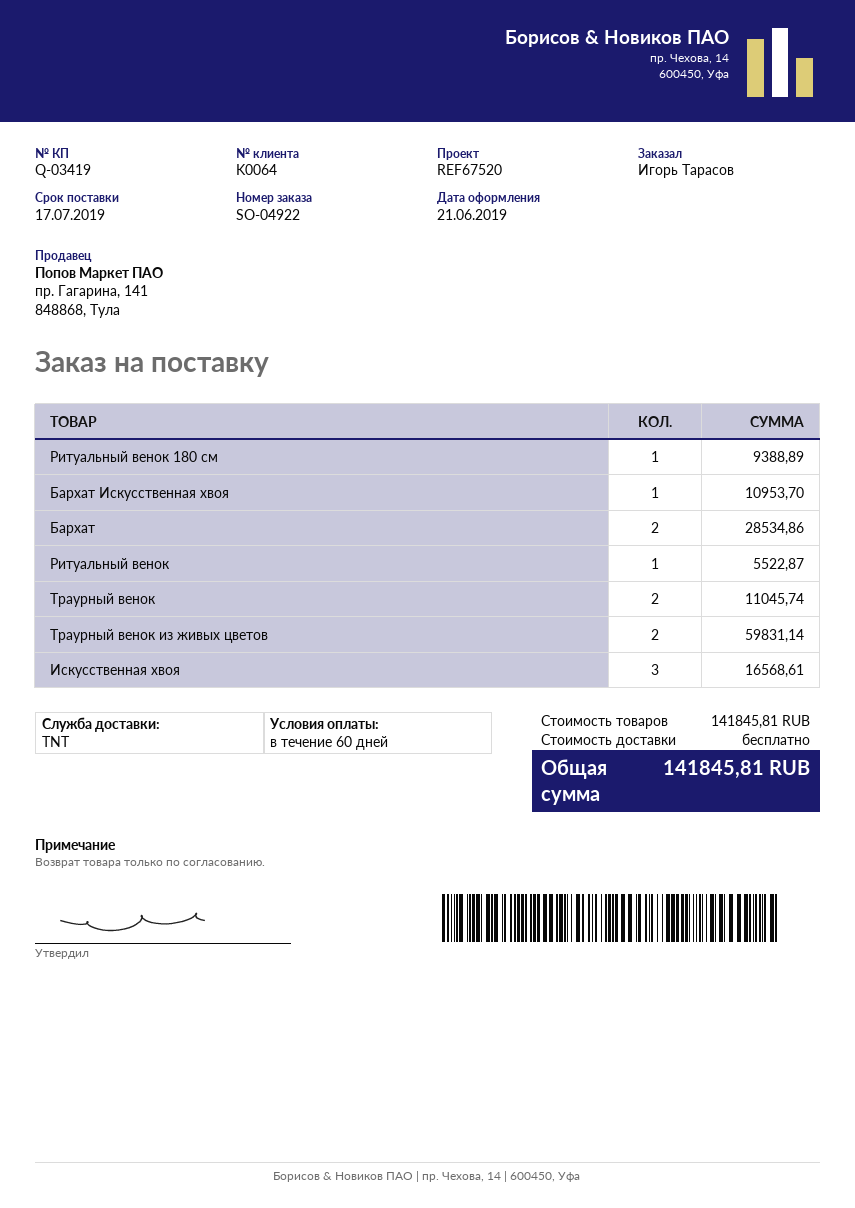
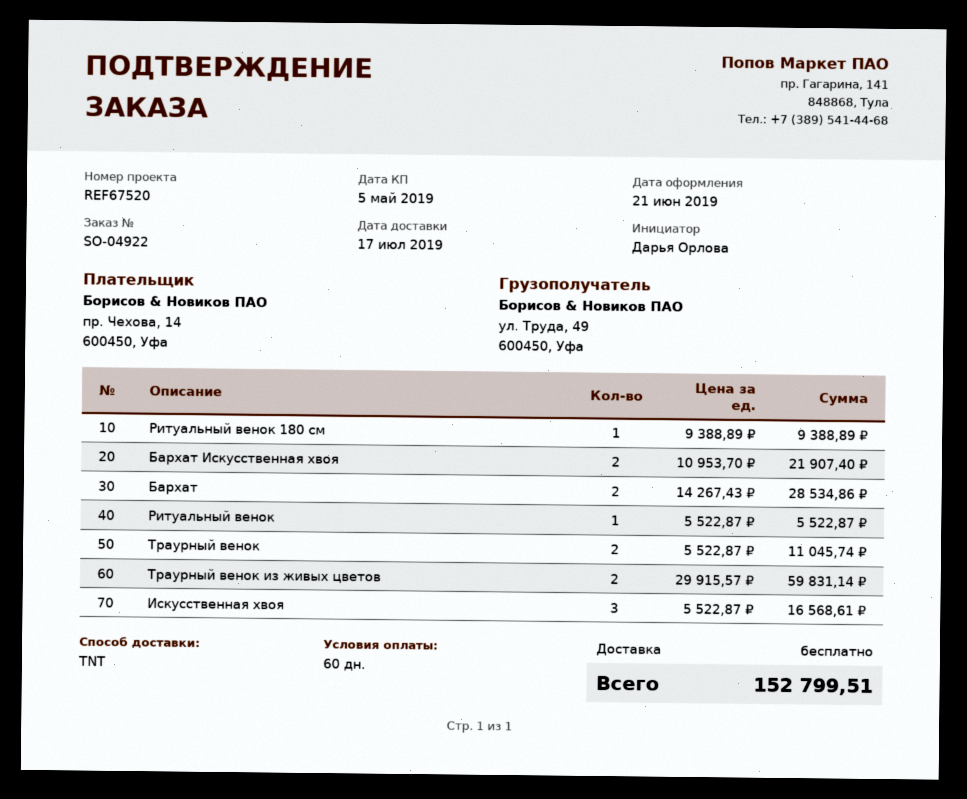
ordered by: Игорь Тарасов -> Дарья Орлова
Бархат Искусственная хвоя: 1 for 10953.70 -> 2 for 21907.40
total: 141845.81 -> 152799.51

